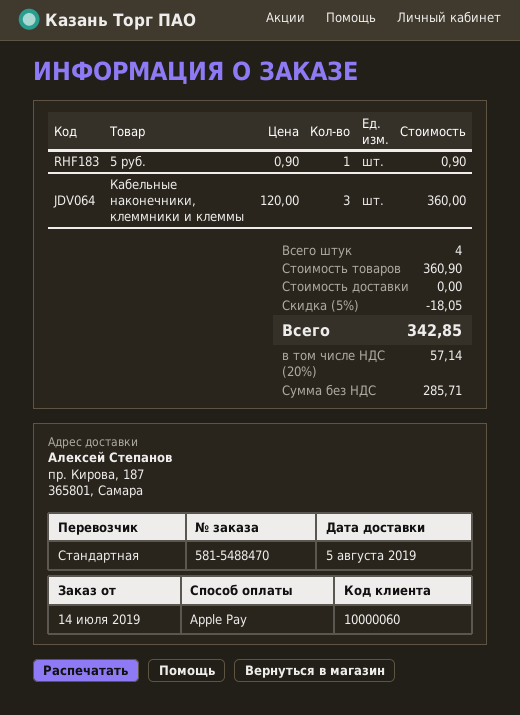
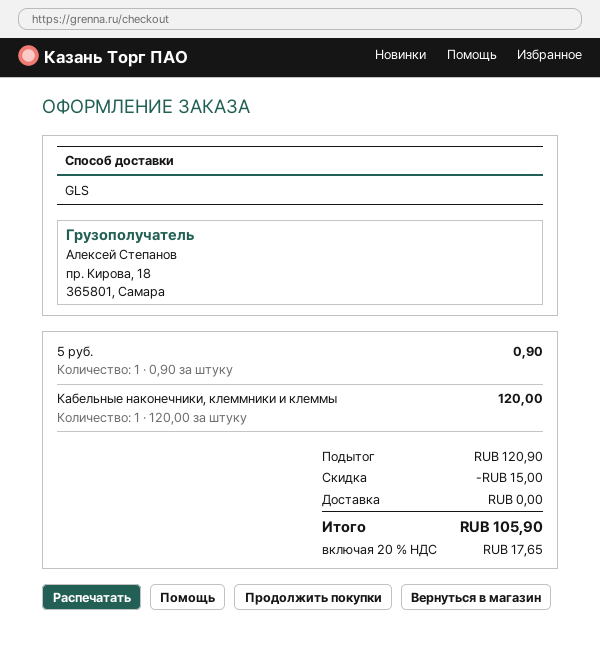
shipping method: standard -> GLS
ship to: пр. Кирова, 187, 365801, Самара -> пр. Кирова, 18, 365801, Самара
Кабельные наконечники, клеммники и клеммы: 3 x 120.00 = 360.00 -> 1 x 120.00 = 120.00
subtotal: 360.90 -> 120.90
discount: 18.05 -> 15.00
tax: 20% = 57.14 -> 20% = 17.65
total: 342.85 -> 105.90

